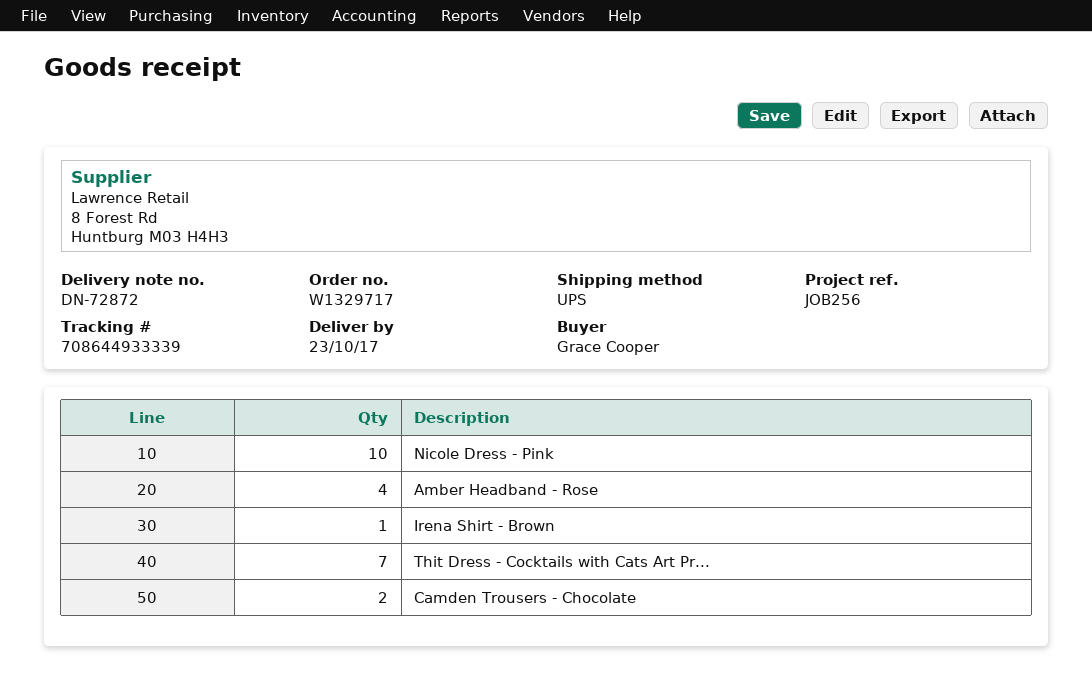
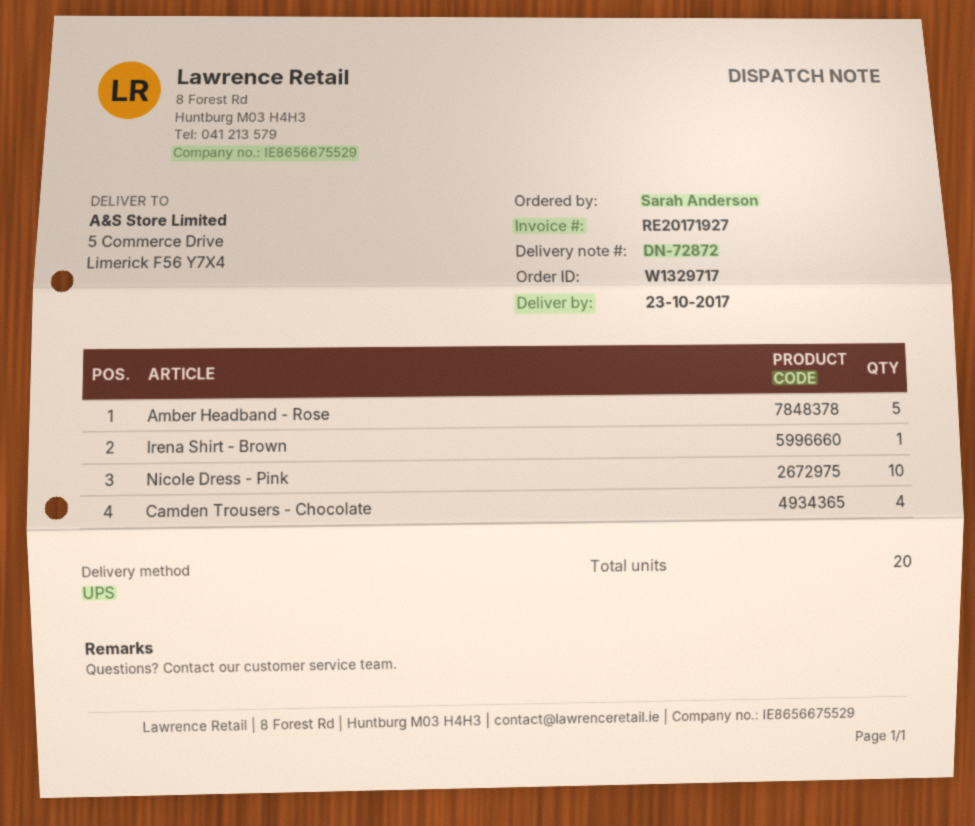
ordered by: Grace Cooper -> Sarah Anderson
Amber Headband - Rose: 4 -> 5
Thit Dress - Cocktails with Cats Art Pr...: 7 -> none
Camden Trousers - Chocolate: 2 -> 4

